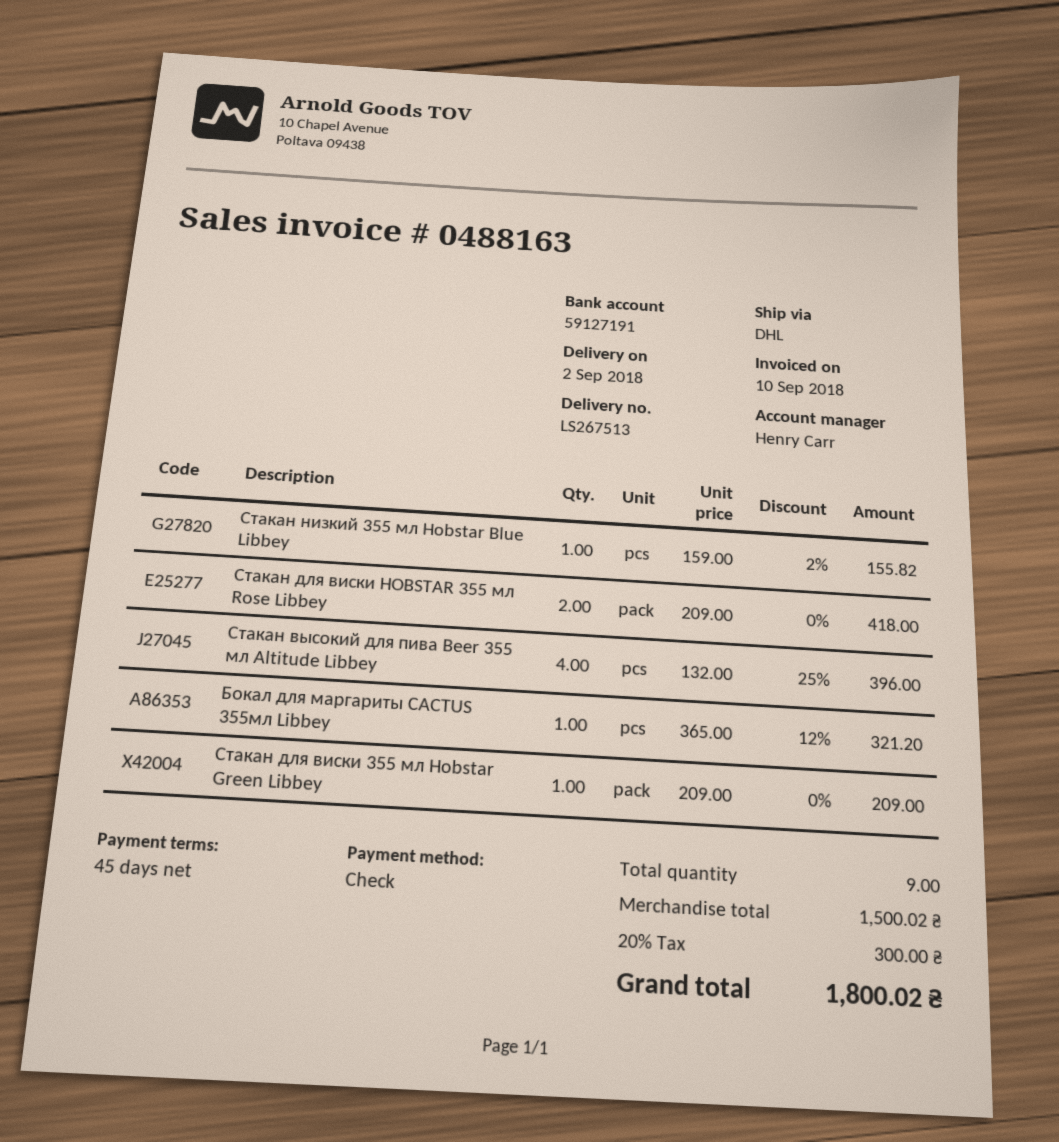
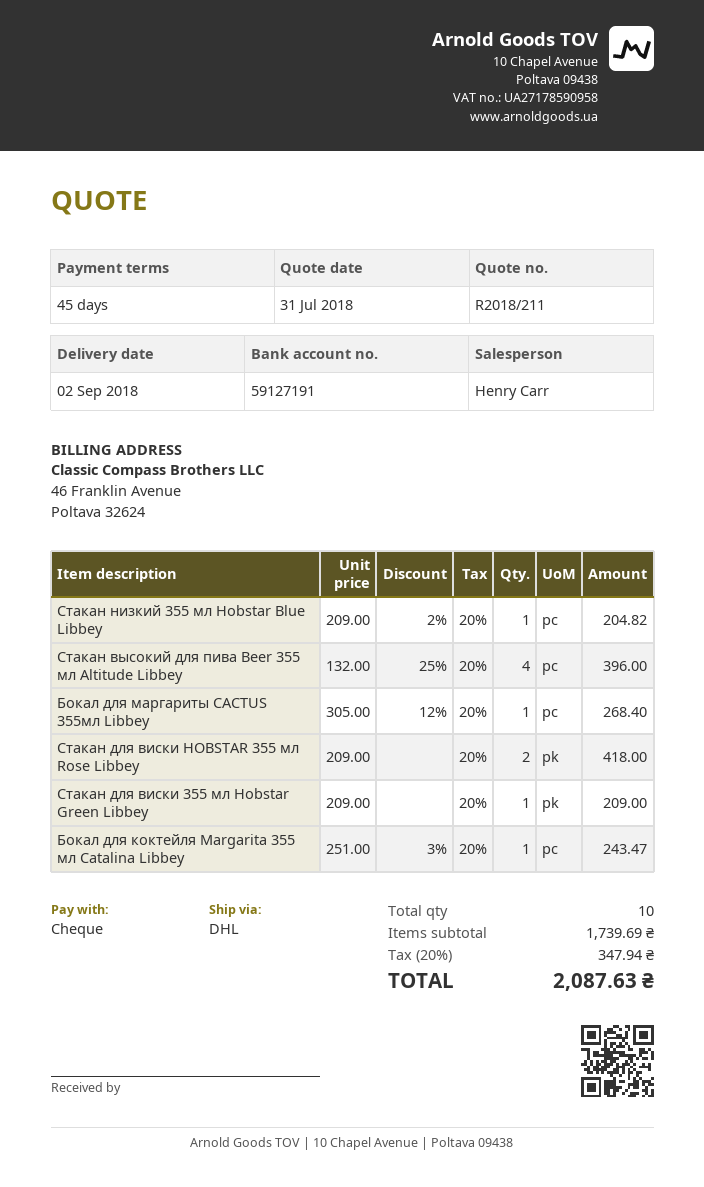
Стакан низкий 355 мл Hobstar Blue Libbey: 1 x 159.00 - 2% = 155.82 -> 1 x 209.00 - 2% = 204.82
Бокал для маргариты CACTUS 355мл Libbey: 1 x 365.00 - 12% = 321.20 -> 1 x 305.00 - 12% = 268.40
Бокал для коктейля Margarita 355 мл Catalina Libbey: none -> 1 x 251.00 - 3% = 243.47
total quantity: 9 -> 10
subtotal: 1500.02 -> 1739.69
tax: 20% = 300.00 -> 20% = 347.94
total: 1800.02 -> 2087.63

